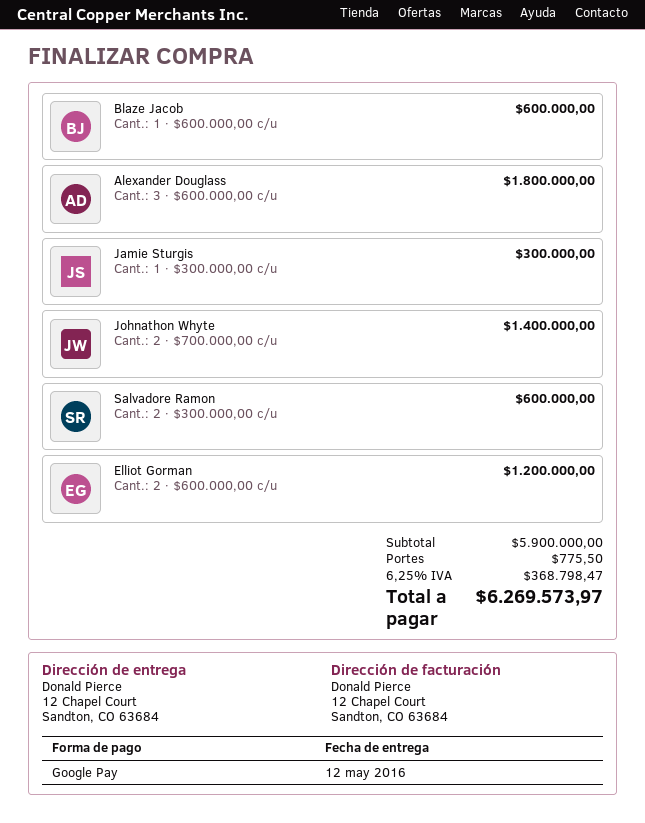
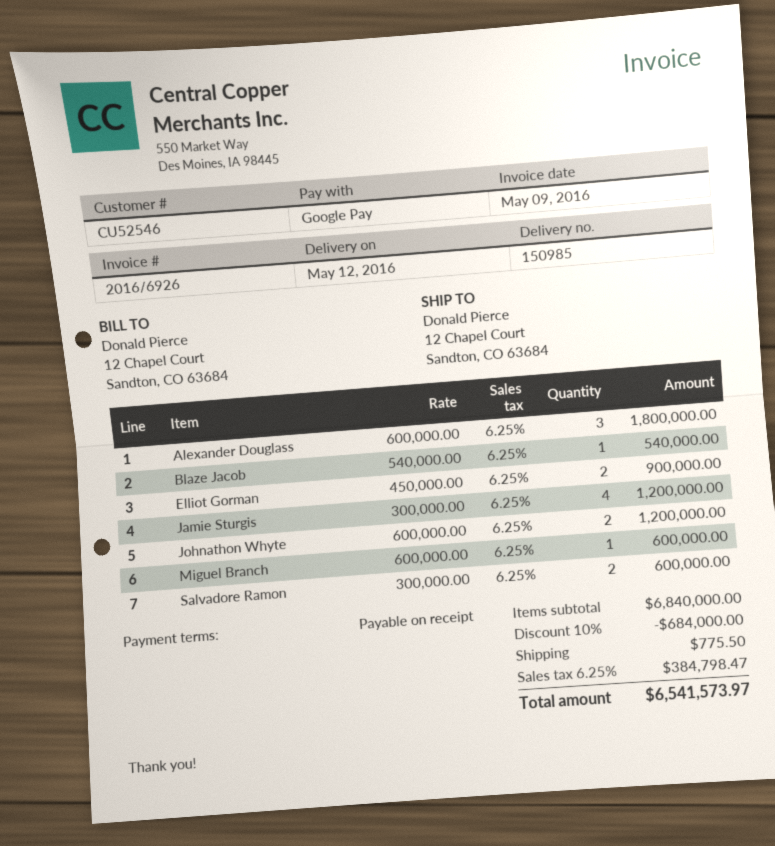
Blaze Jacob: 1 x 600000.00 = 600000.00 -> 1 x 540000.00 = 540000.00
Jamie Sturgis: 1 x 300000.00 = 300000.00 -> 4 x 300000.00 = 1200000.00
Johnathon Whyte: 2 x 700000.00 = 1400000.00 -> 2 x 600000.00 = 1200000.00
Elliot Gorman: 2 x 600000.00 = 1200000.00 -> 2 x 450000.00 = 900000.00
Miguel Branch: none -> 1 x 600000.00 = 600000.00
subtotal: 5900000.00 -> 6840000.00
discount: none -> 10% = 684000.00
tax: 6.25% = 368798.47 -> 6.25% = 384798.47
total: 6269573.97 -> 6541573.97

